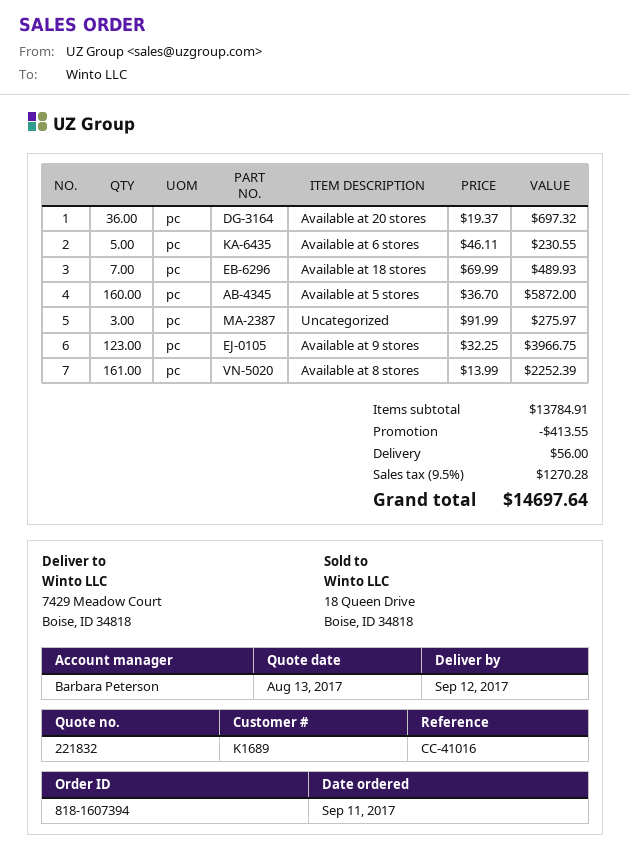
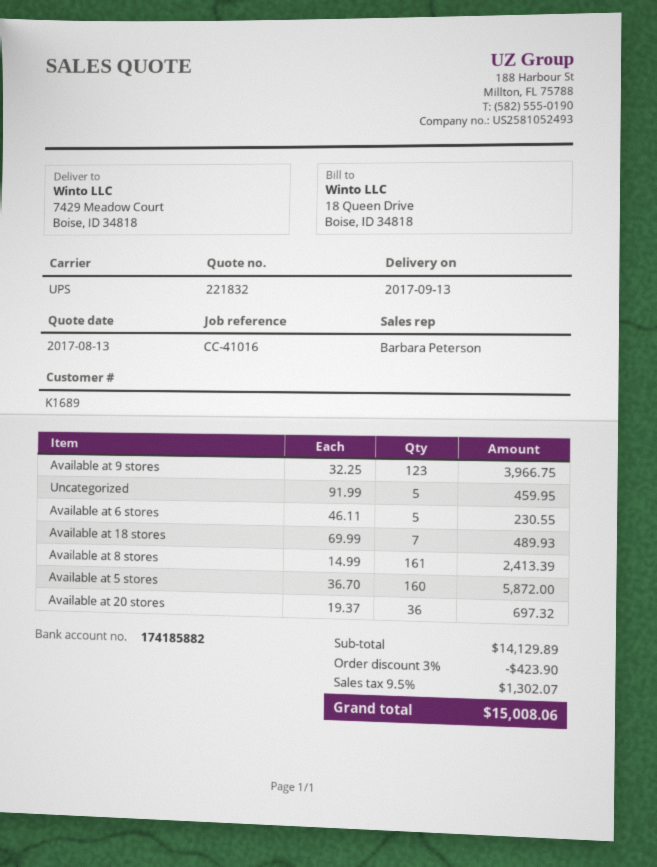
delivery date: 2017-09-12 -> 2017-09-13
Uncategorized: 3 x 91.99 = 275.97 -> 5 x 91.99 = 459.95
Available at 8 stores: 161 x 13.99 = 2252.39 -> 161 x 14.99 = 2413.39
subtotal: 13784.91 -> 14129.89
discount: 413.55 -> 423.90
shipping: 56.00 -> none
tax: 9.5% = 1270.28 -> 9.5% = 1302.07
total: 14697.64 -> 15008.06

